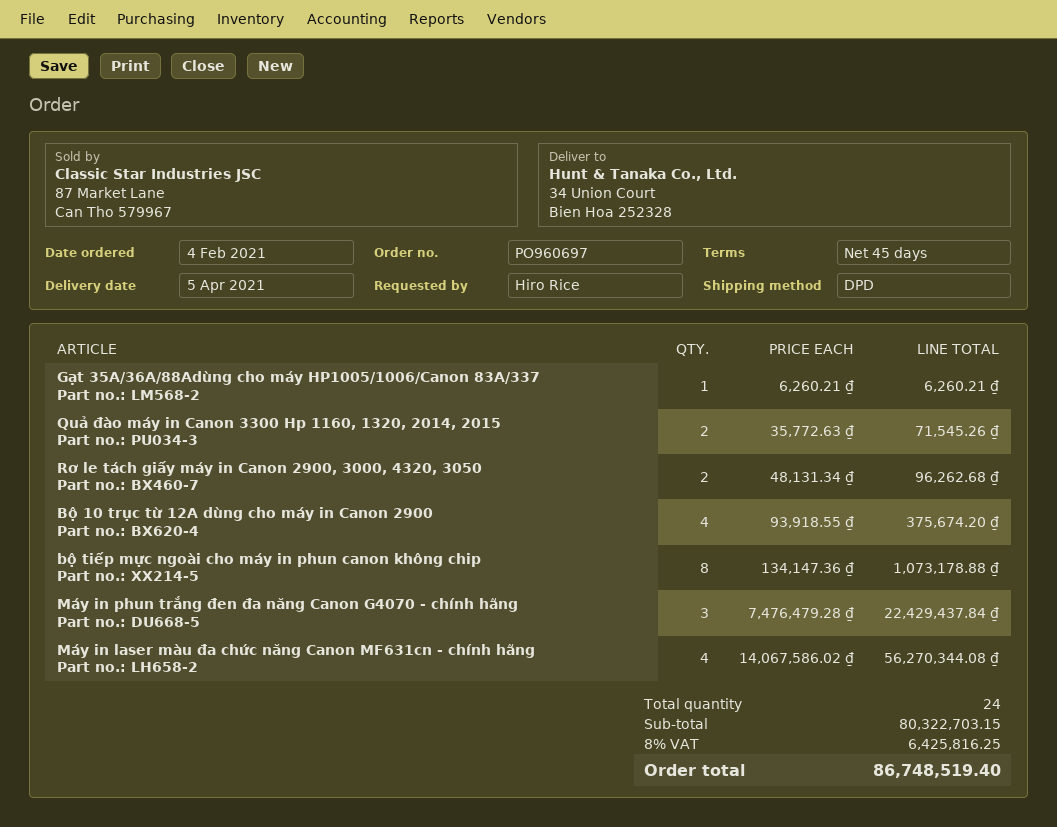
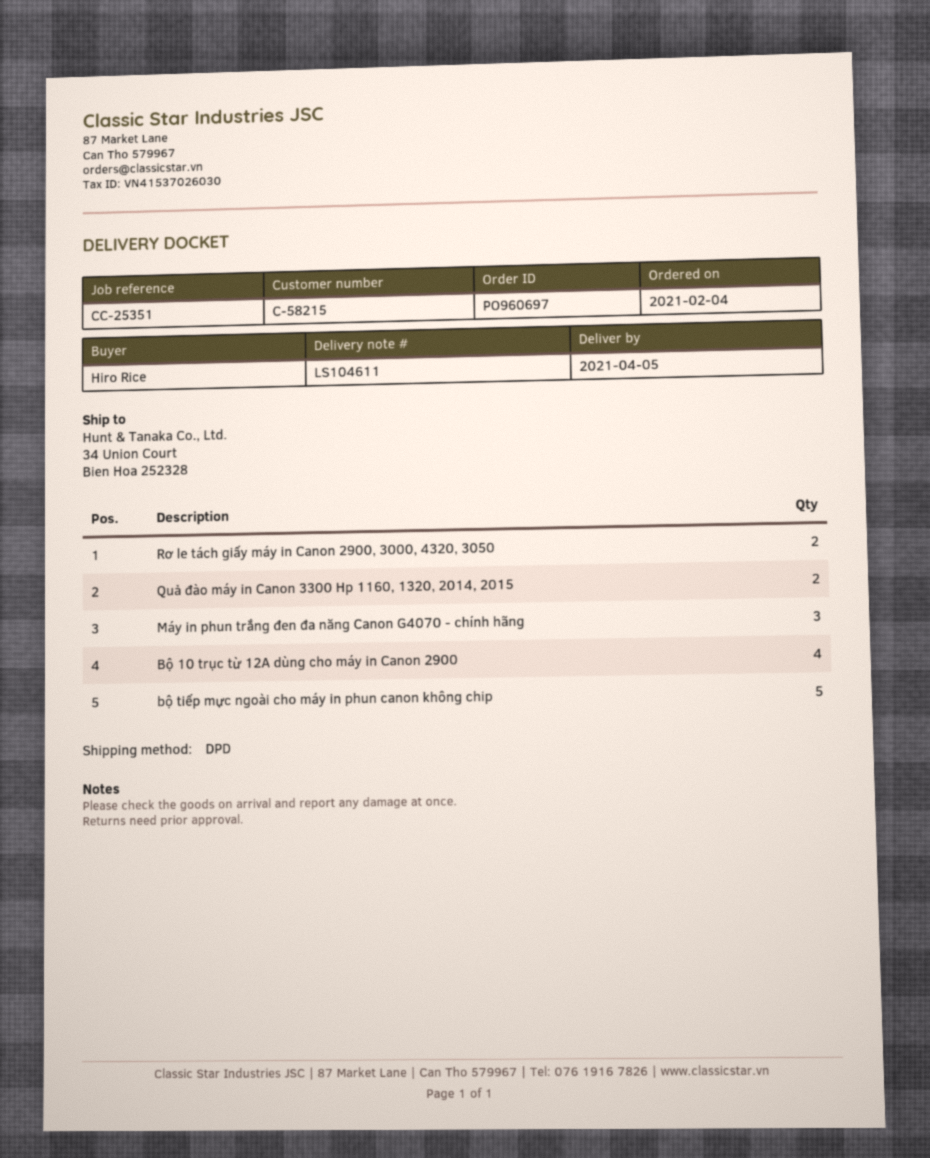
Gạt 35A/36A/88Adùng cho máy HP1005/1006/Canon 83A/337: 1 -> none
bộ tiếp mực ngoài cho máy in phun canon không chip: 8 -> 5
Máy in laser màu đa chức năng Canon MF631cn - chính hãng: 4 -> none

